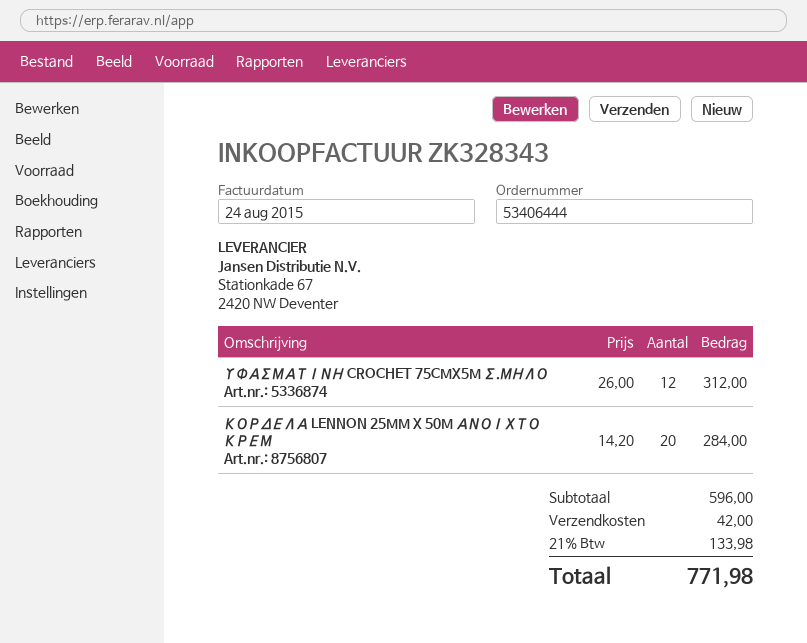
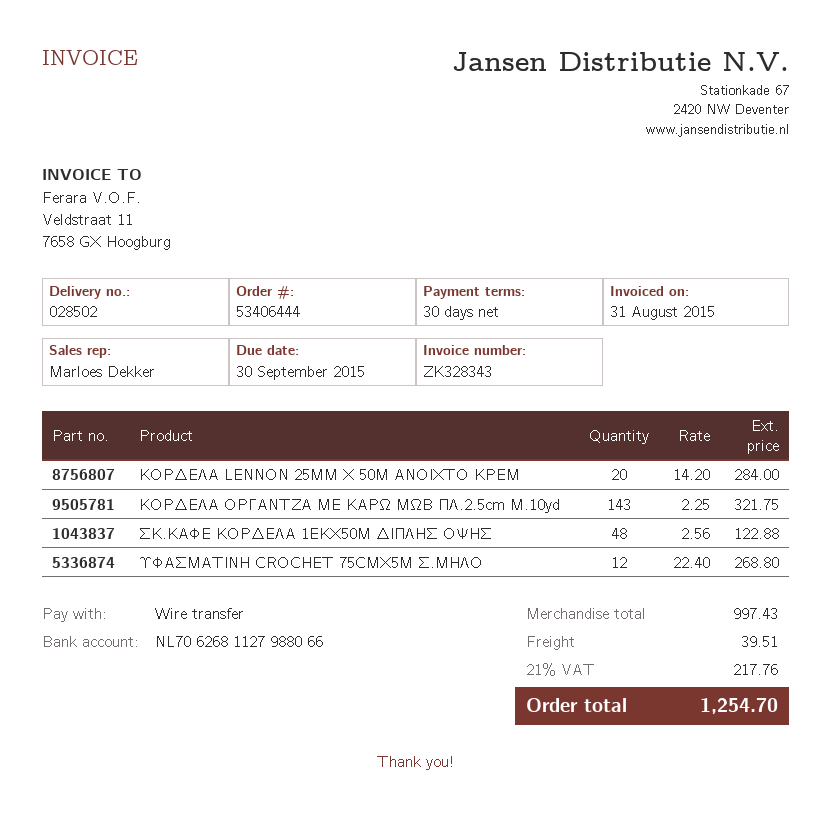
invoice date: 2015-08-24 -> 2015-08-31
ΥΦΑΣΜΑΤΙΝΗ CROCHET 75CMX5M Σ.ΜΗΛΟ: 12 x 26.00 = 312.00 -> 12 x 22.40 = 268.80
ΚΟΡΔΕΛΑ ΟΡΓΑΝΤΖΑ ΜΕ ΚΑΡΩ ΜΩΒ ΠΛ.2.5cm Μ.10yd: none -> 143 x 2.25 = 321.75
ΣΚ.ΚΑΦΕ ΚΟΡΔΕΛΑ 1ΕΚΧ50Μ ΔΙΠΛΗΣ ΟΨΗΣ: none -> 48 x 2.56 = 122.88
subtotal: 596.00 -> 997.43
shipping: 42.00 -> 39.51
tax: 21% = 133.98 -> 21% = 217.76
total: 771.98 -> 1254.70

